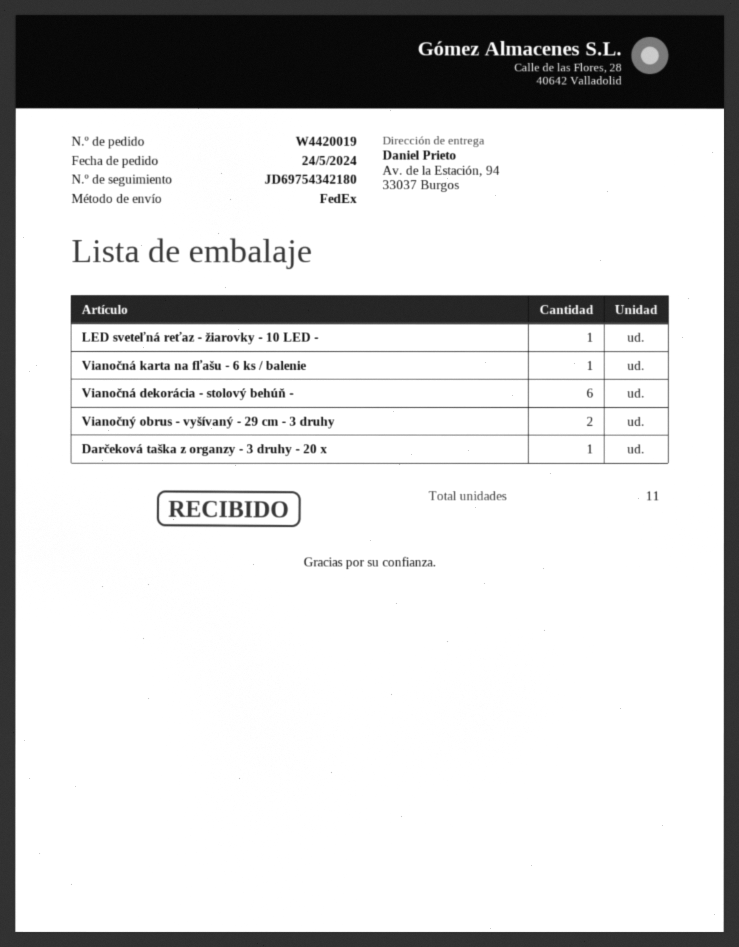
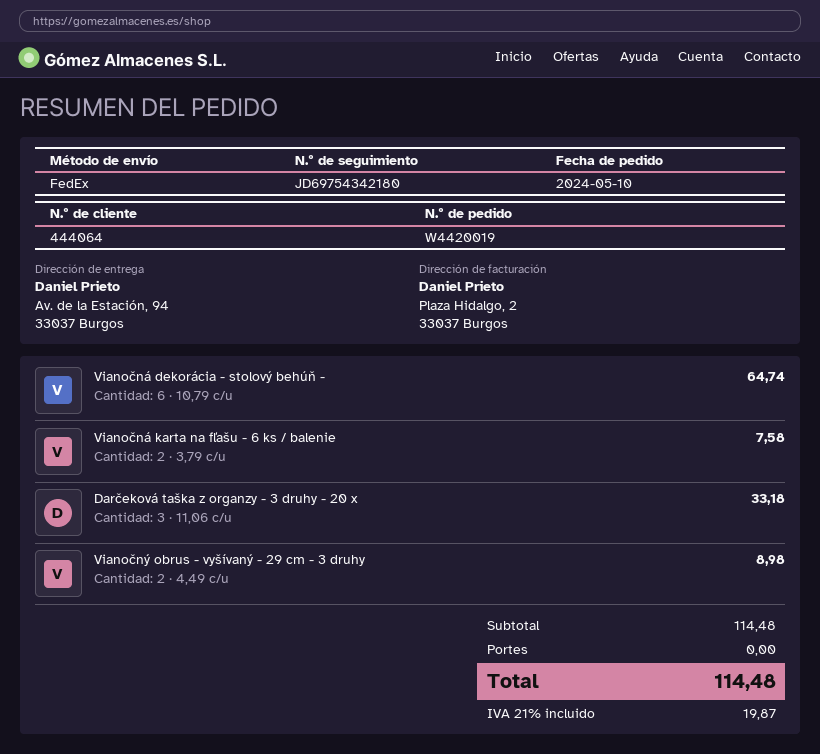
order date: 2024-05-24 -> 2024-05-10
LED sveteľná reťaz - žiarovky - 10 LED -: 1 -> none
Vianočná karta na fľašu - 6 ks / balenie: 1 -> 2
Darčeková taška z organzy - 3 druhy - 20 x: 1 -> 3

